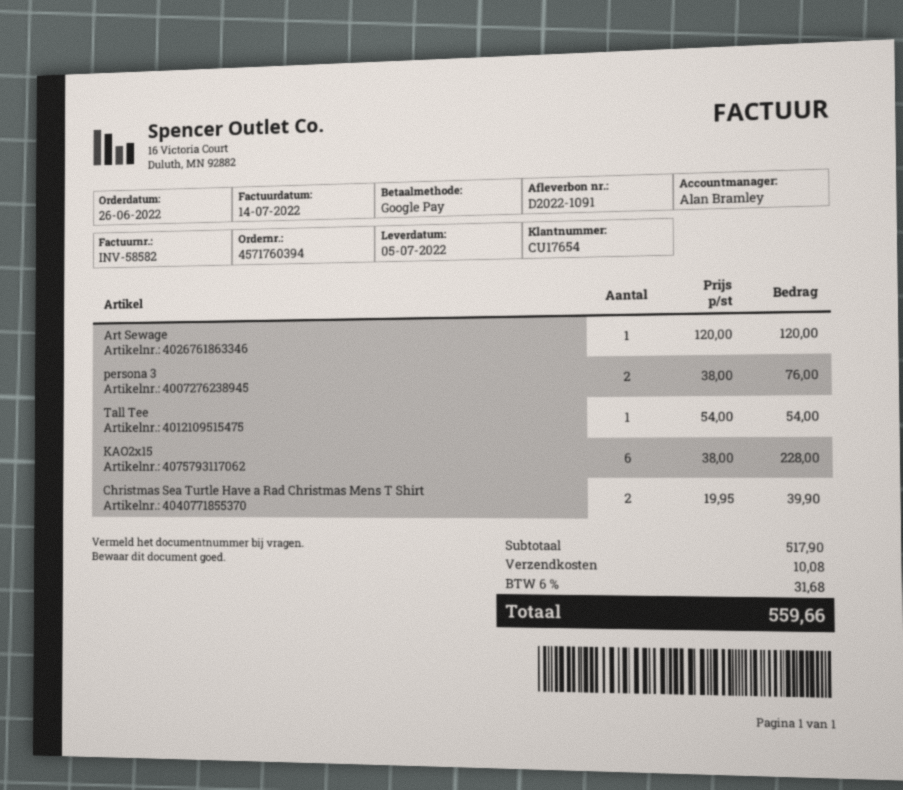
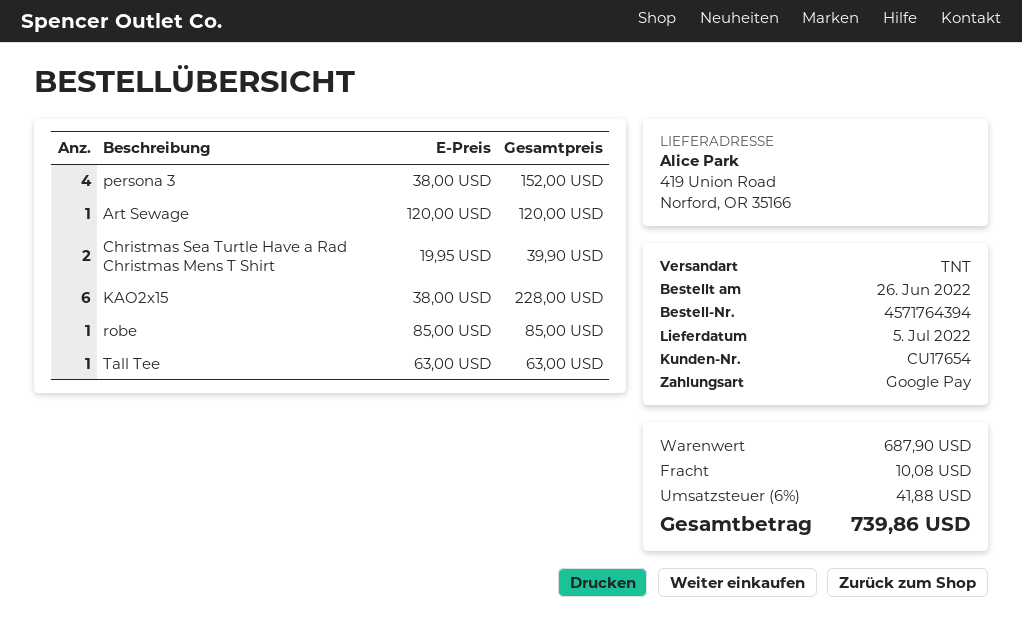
order number: 4571760394 -> 4571764394
persona 3: 2 x 38.00 = 76.00 -> 4 x 38.00 = 152.00
Tall Tee: 1 x 54.00 = 54.00 -> 1 x 63.00 = 63.00
robe: none -> 1 x 85.00 = 85.00
subtotal: 517.90 -> 687.90
tax: 6% = 31.68 -> 6% = 41.88
total: 559.66 -> 739.86

